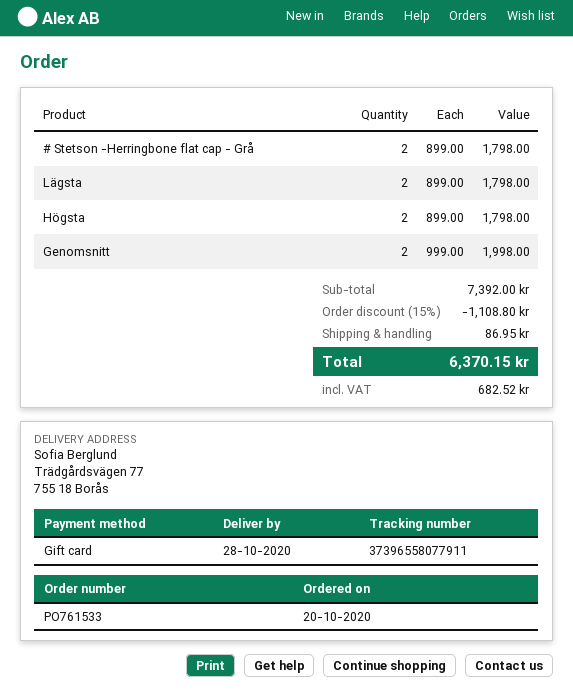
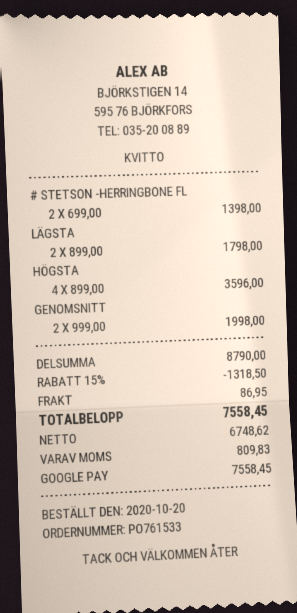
payment method: gift card -> Google Pay
# Stetson -Herringbone flat cap - Grå: 2 x 899.00 = 1798.00 -> 2 x 699.00 = 1398.00
Högsta: 2 x 899.00 = 1798.00 -> 4 x 899.00 = 3596.00
subtotal: 7392.00 -> 8790.00
discount: 15% = 1108.80 -> 15% = 1318.50
tax: 682.52 -> 809.83
total: 6370.15 -> 7558.45

